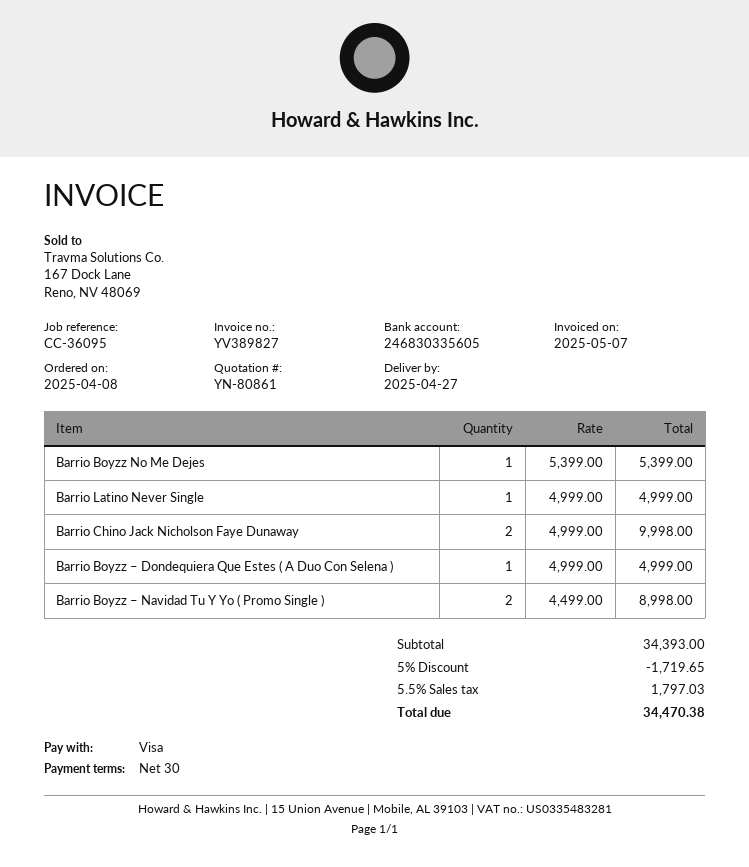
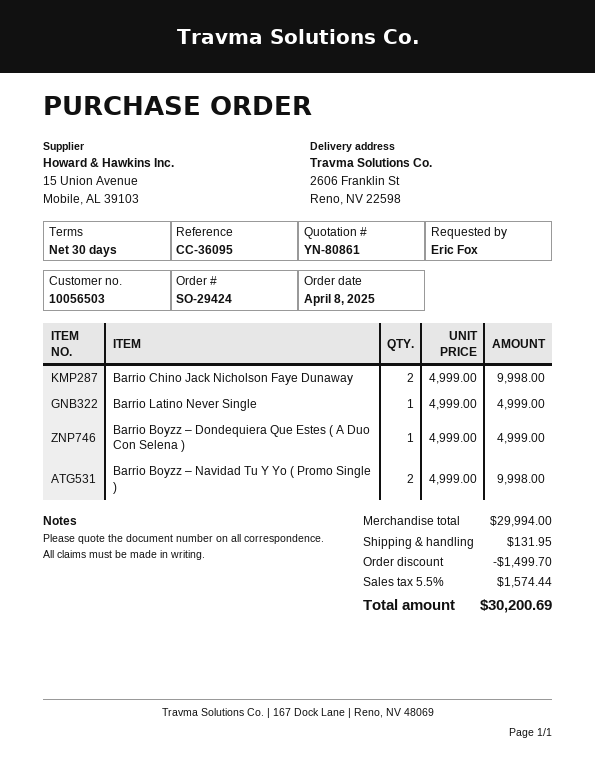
Barrio Boyzz No Me Dejes: 1 x 5399.00 = 5399.00 -> none
Barrio Boyzz – Navidad Tu Y Yo ( Promo Single ): 2 x 4499.00 = 8998.00 -> 2 x 4999.00 = 9998.00
subtotal: 34393.00 -> 29994.00
discount: 1719.65 -> 1499.70
shipping: none -> 131.95
tax: 5.5% = 1797.03 -> 5.5% = 1574.44
total: 34470.38 -> 30200.69

